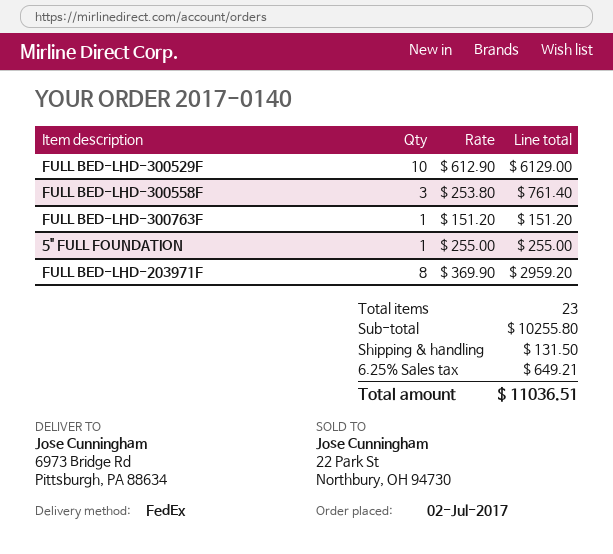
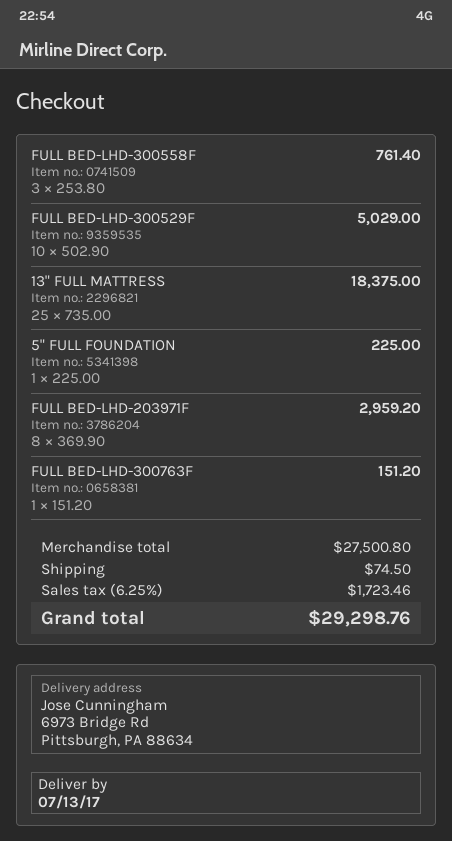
FULL BED-LHD-300529F: 10 x 612.90 = 6129.00 -> 10 x 502.90 = 5029.00
5" FULL FOUNDATION: 1 x 255.00 = 255.00 -> 1 x 225.00 = 225.00
13" FULL MATTRESS: none -> 25 x 735.00 = 18375.00
subtotal: 10255.80 -> 27500.80
shipping: 131.50 -> 74.50
tax: 6.25% = 649.21 -> 6.25% = 1723.46
total: 11036.51 -> 29298.76

